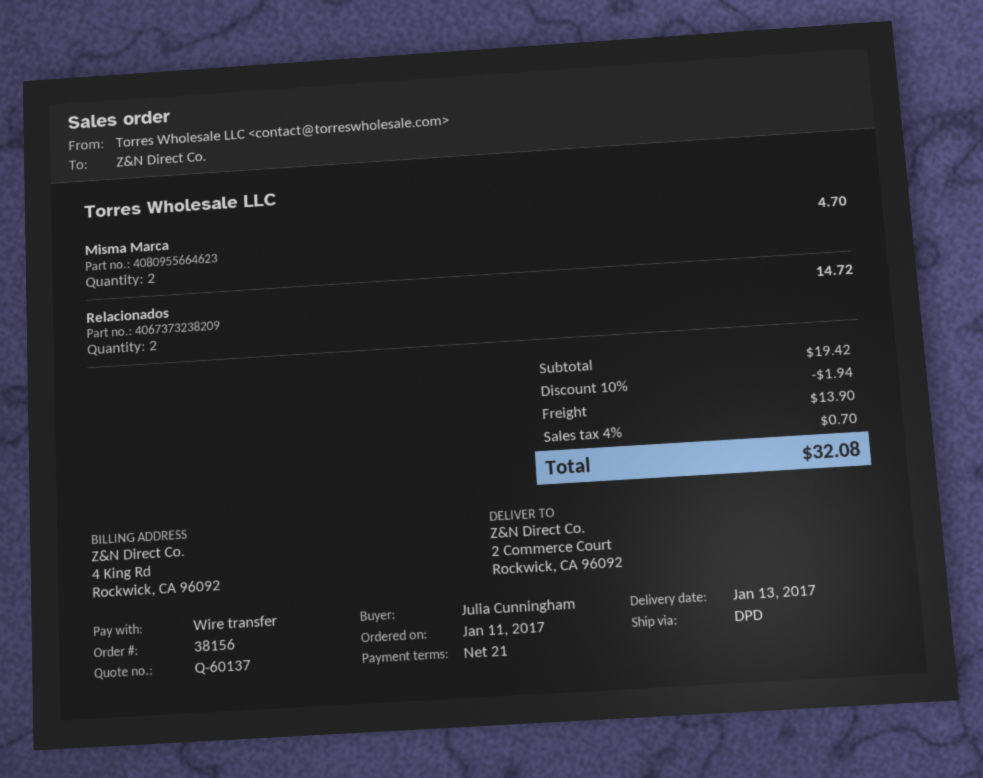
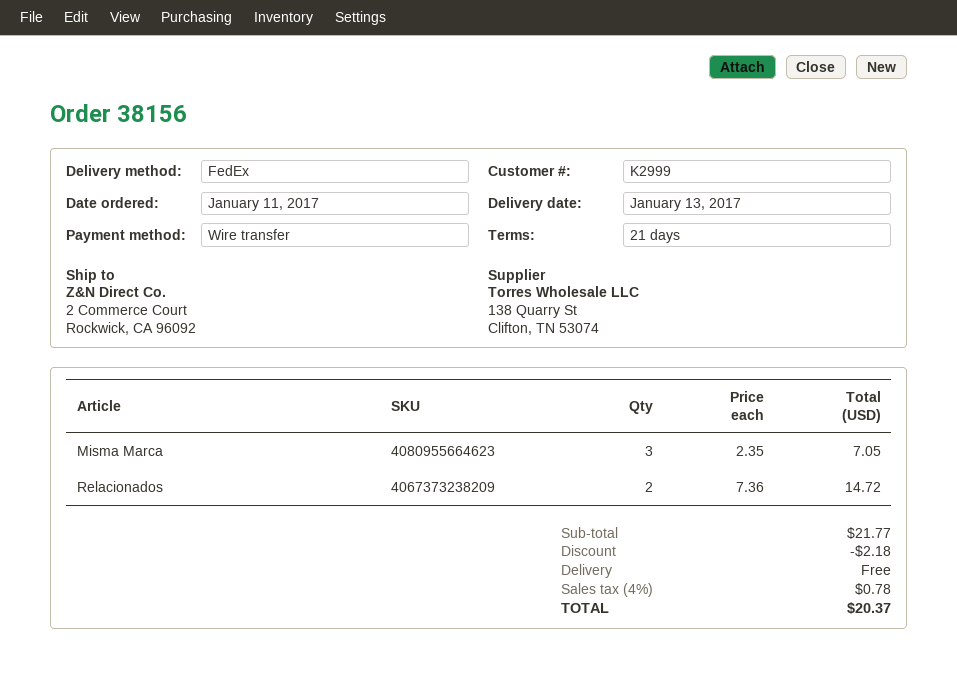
shipping method: DPD -> FedEx
Misma Marca: 2 for 4.70 -> 3 for 7.05
subtotal: 19.42 -> 21.77
discount: 1.94 -> 2.18
shipping: 13.90 -> 0.00
tax: 4% = 0.70 -> 4% = 0.78
total: 32.08 -> 20.37

